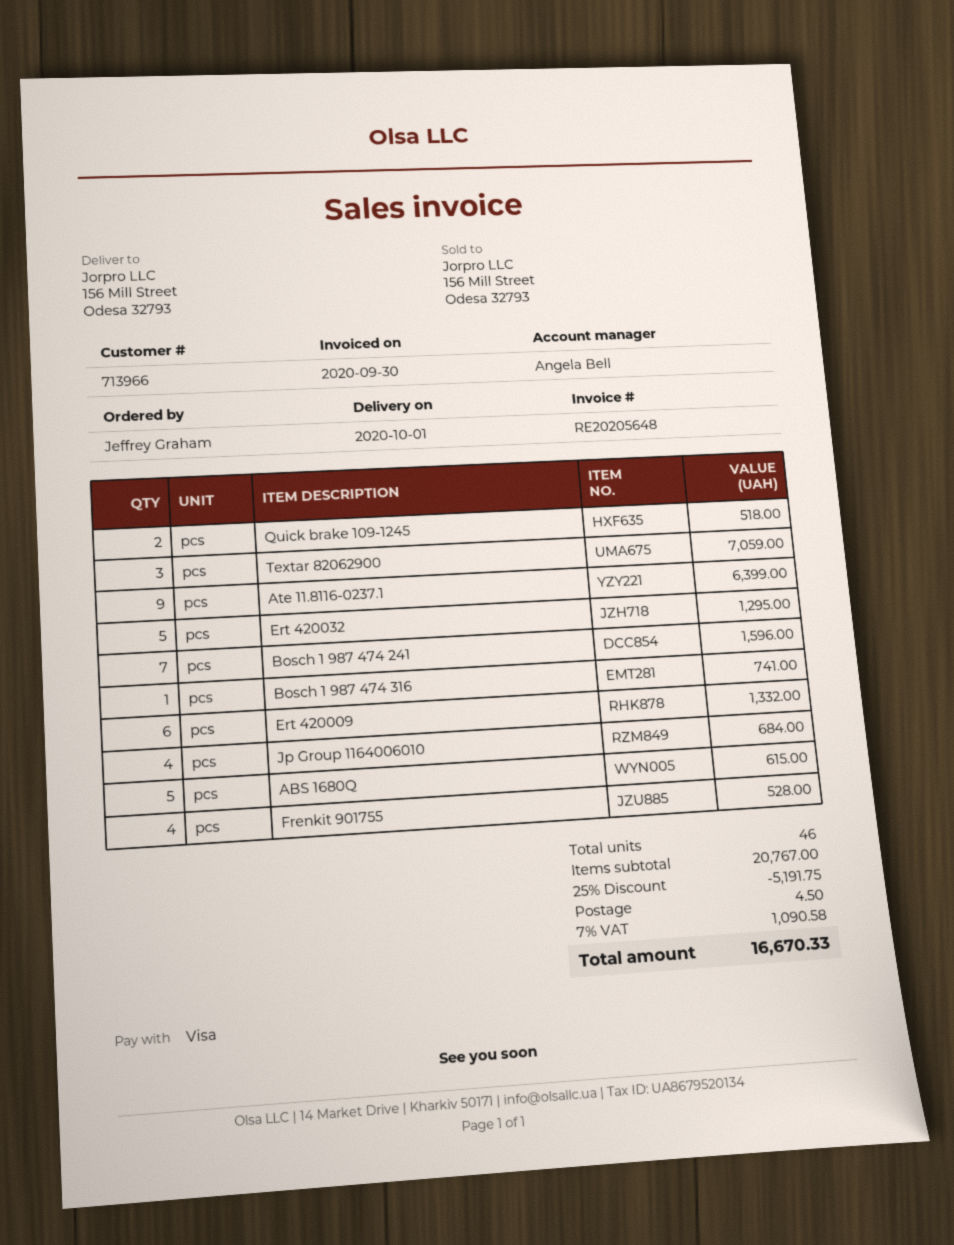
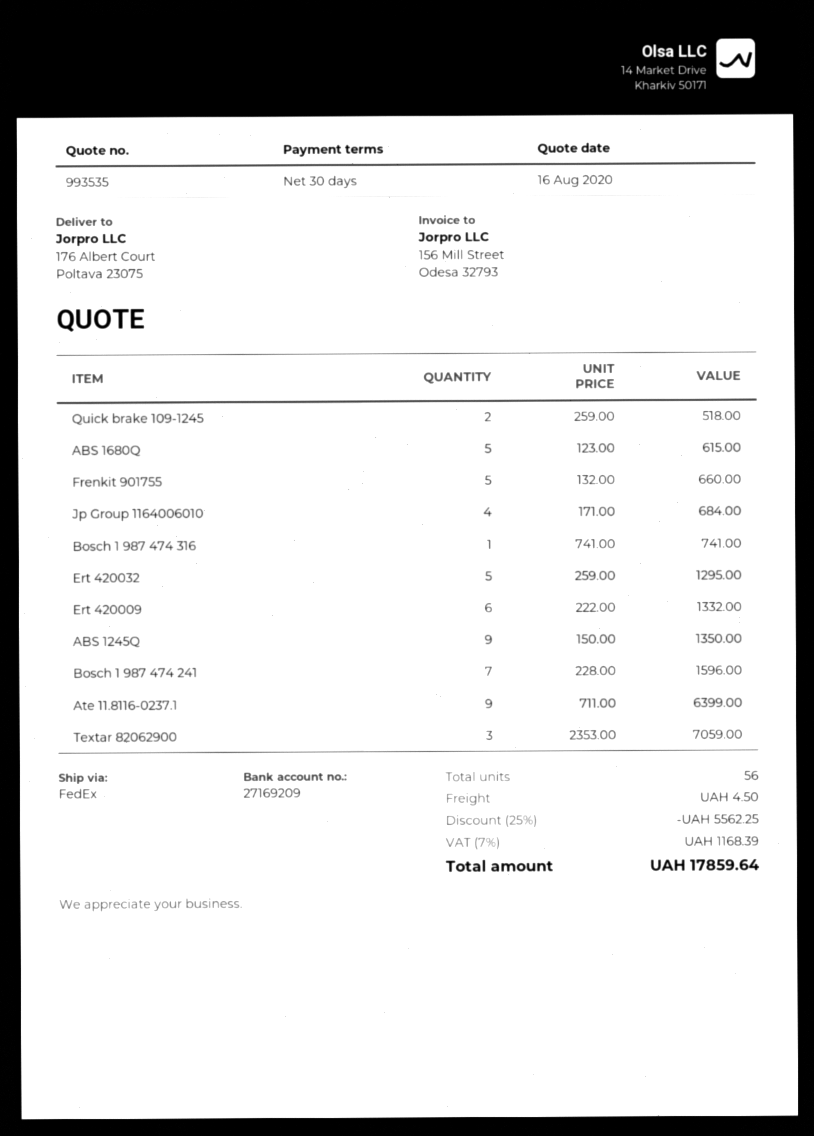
ship to: 156 Mill Street, Odesa 32793 -> 176 Albert Court, Poltava 23075
Frenkit 901755: 4 for 528.00 -> 5 for 660.00
ABS 1245Q: none -> 9 for 1350.00
total quantity: 46 -> 56
discount: 25% = 5191.75 -> 25% = 5562.25
tax: 7% = 1090.58 -> 7% = 1168.39
total: 16670.33 -> 17859.64

